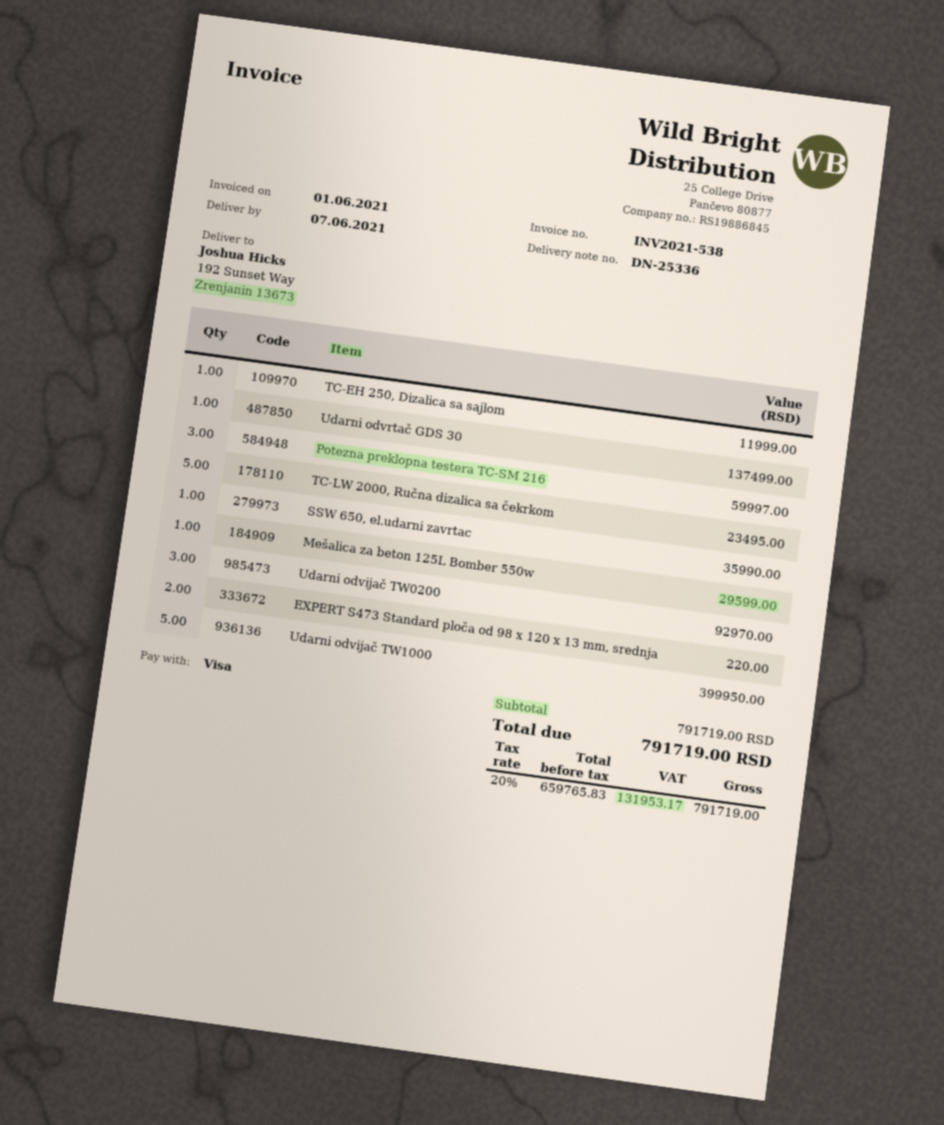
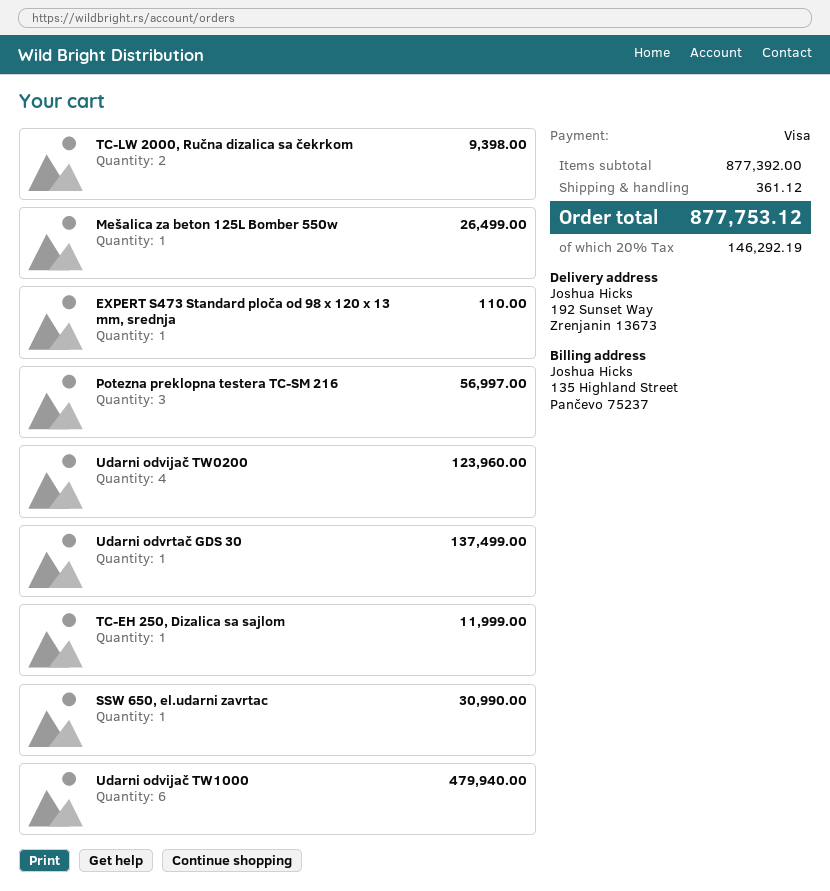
Potezna preklopna testera TC-SM 216: 3 for 59997.00 -> 3 for 56997.00
TC-LW 2000, Ručna dizalica sa čekrkom: 5 for 23495.00 -> 2 for 9398.00
SSW 650, el.udarni zavrtac: 1 for 35990.00 -> 1 for 30990.00
Mešalica za beton 125L Bomber 550w: 1 for 29599.00 -> 1 for 26499.00
Udarni odvijač TW0200: 3 for 92970.00 -> 4 for 123960.00
EXPERT S473 Standard ploča od 98 x 120 x 13 mm, srednja: 2 for 220.00 -> 1 for 110.00
Udarni odvijač TW1000: 5 for 399950.00 -> 6 for 479940.00
subtotal: 791719.00 -> 877392.00
shipping: none -> 361.12
tax: 20% = 131953.17 -> 20% = 146292.19
total: 791719.00 -> 877753.12

